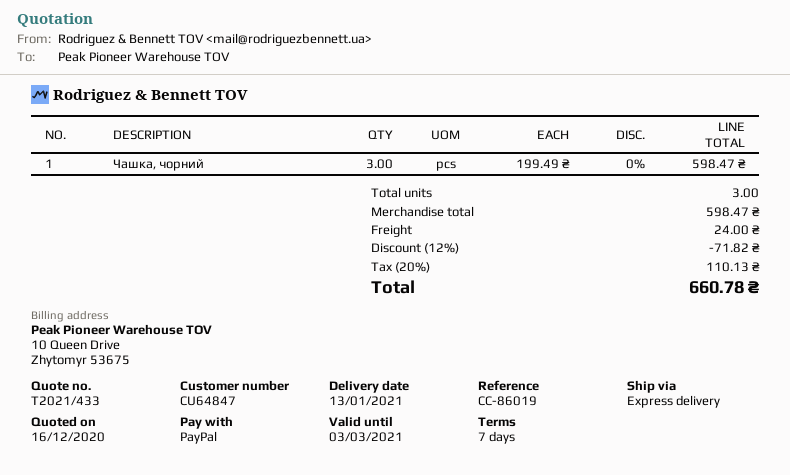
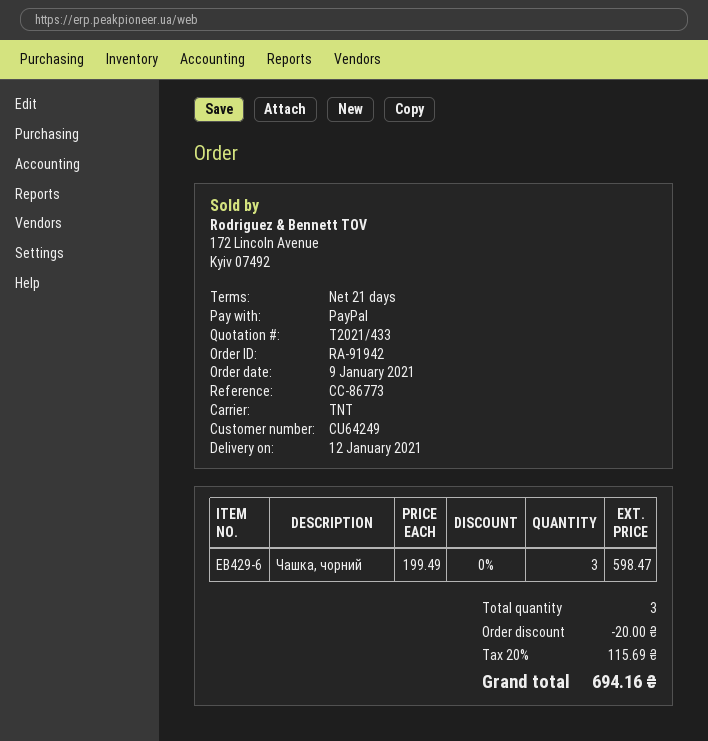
delivery date: 2021-01-13 -> 2021-01-12
payment terms: 7 days -> 21 days
customer number: CU64847 -> CU64249
reference: CC-86019 -> CC-86773
shipping method: express -> TNT
discount: 71.82 -> 20.00
shipping: 24.00 -> none
tax: 20% = 110.13 -> 20% = 115.69
total: 660.78 -> 694.16

